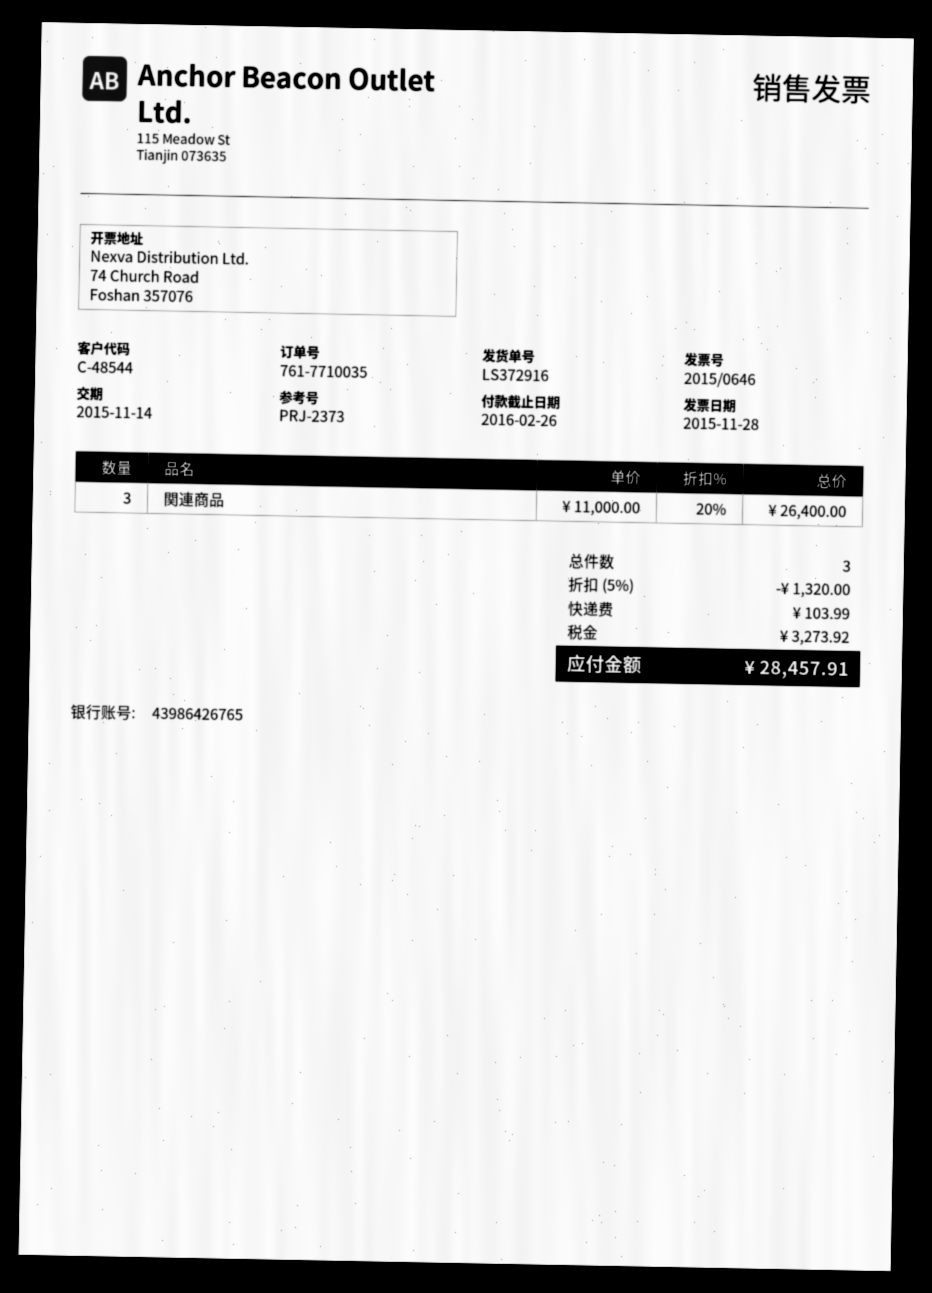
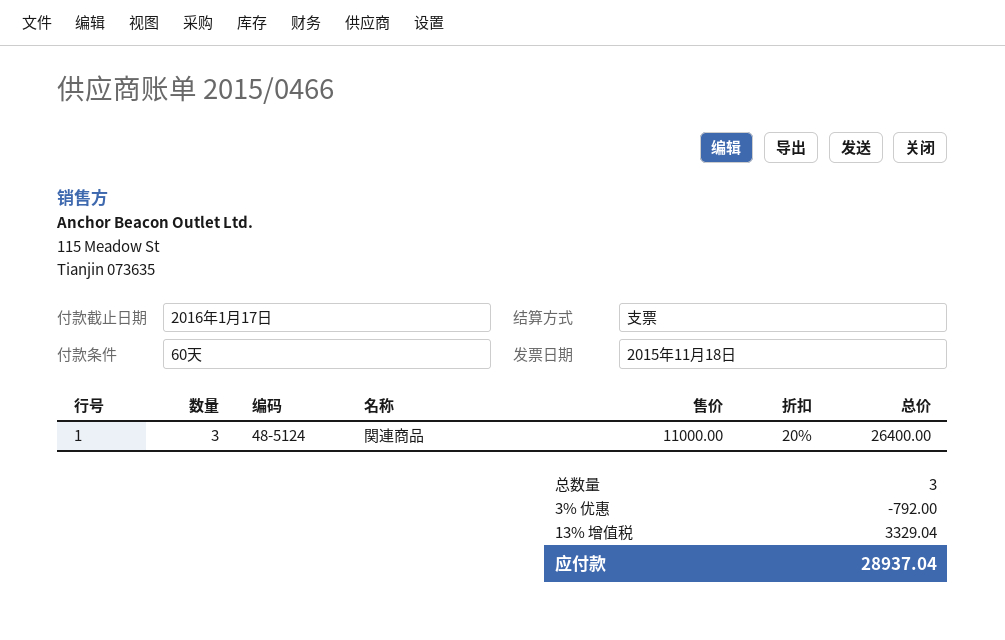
invoice number: 2015/0646 -> 2015/0466
invoice date: 2015-11-28 -> 2015-11-18
due date: 2016-02-26 -> 2016-01-17
discount: 5% = 1320.00 -> 3% = 792.00
shipping: 103.99 -> none
tax: 3273.92 -> 3329.04
total: 28457.91 -> 28937.04

